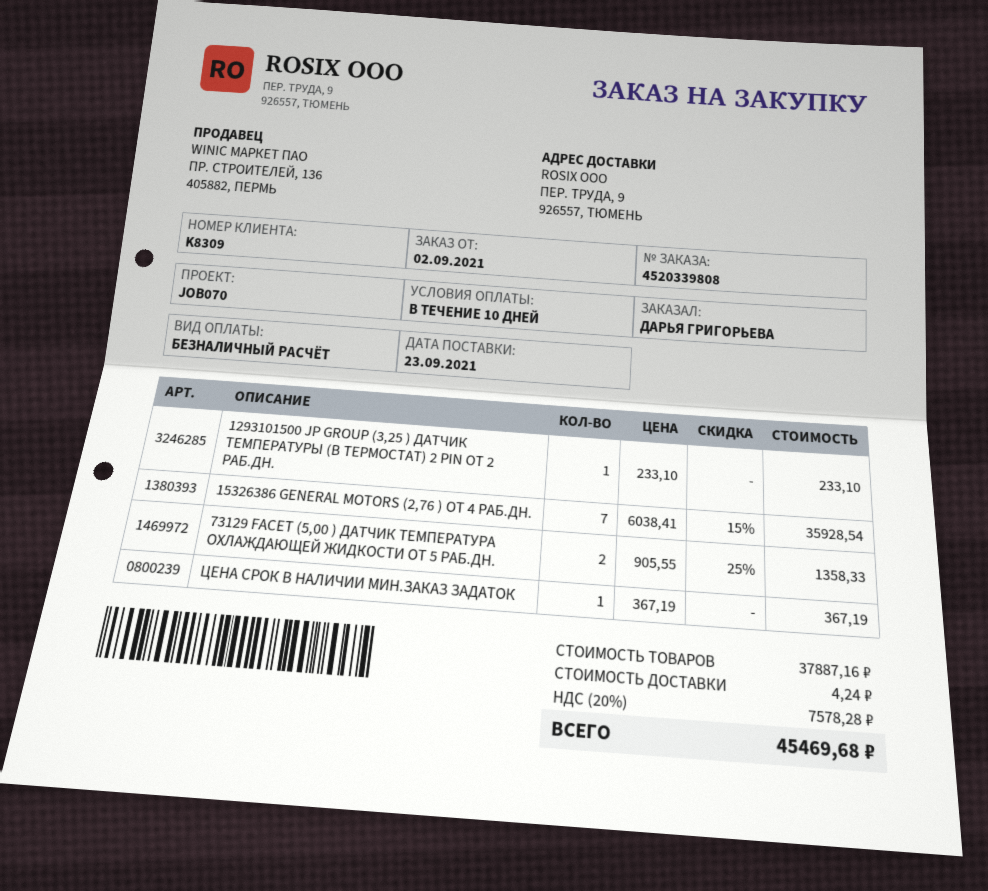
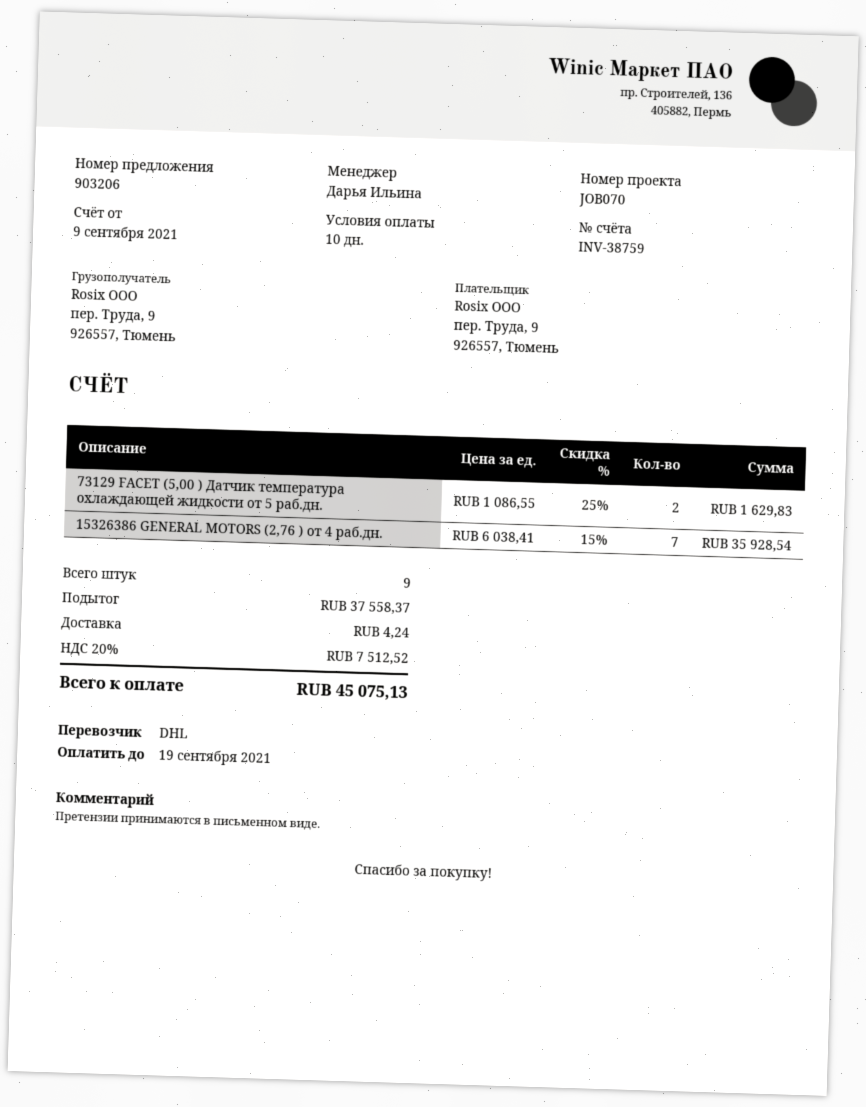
1293101500 JP GROUP (3,25 ) ДАТЧИК ТЕМПЕРАТУРЫ (В ТЕРМОСТАТ) 2 PIN ОТ 2 РАБ.ДН.: 1 x 233.10 = 233.10 -> none
73129 FACET (5,00 ) ДАТЧИК ТЕМПЕРАТУРА ОХЛАЖДАЮЩЕЙ ЖИДКОСТИ ОТ 5 РАБ.ДН.: 2 x 905.55 - 25% = 1358.33 -> 2 x 1086.55 - 25% = 1629.83
ЦЕНА СРОК В НАЛИЧИИ МИН.ЗАКАЗ ЗАДАТОК: 1 x 367.19 = 367.19 -> none
subtotal: 37887.16 -> 37558.37
tax: 20% = 7578.28 -> 20% = 7512.52
total: 45469.68 -> 45075.13

